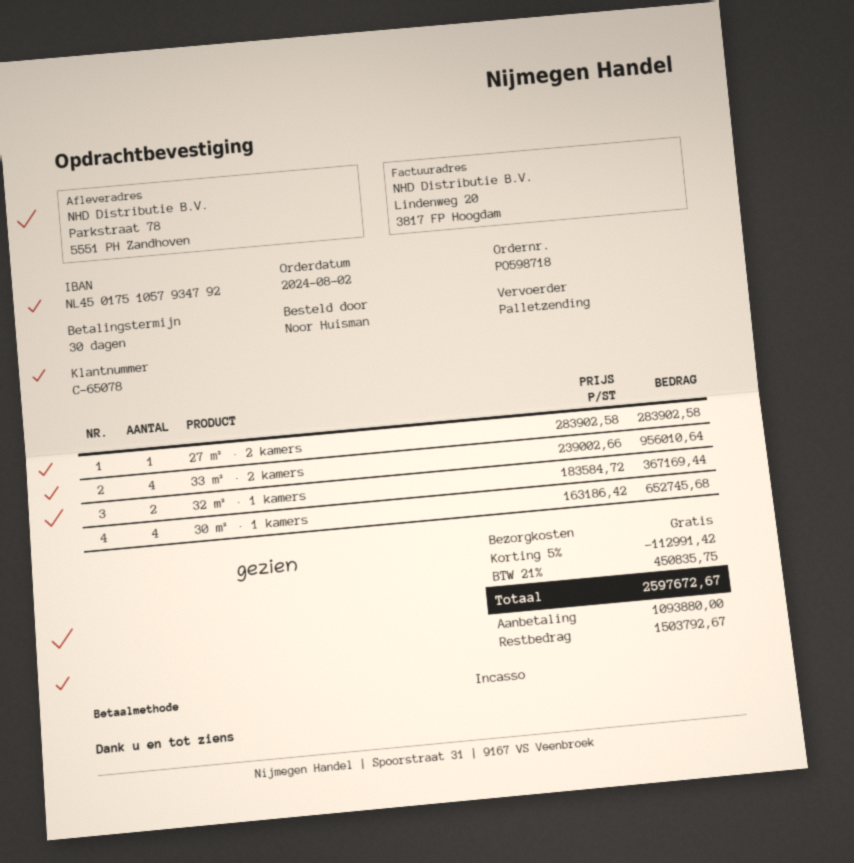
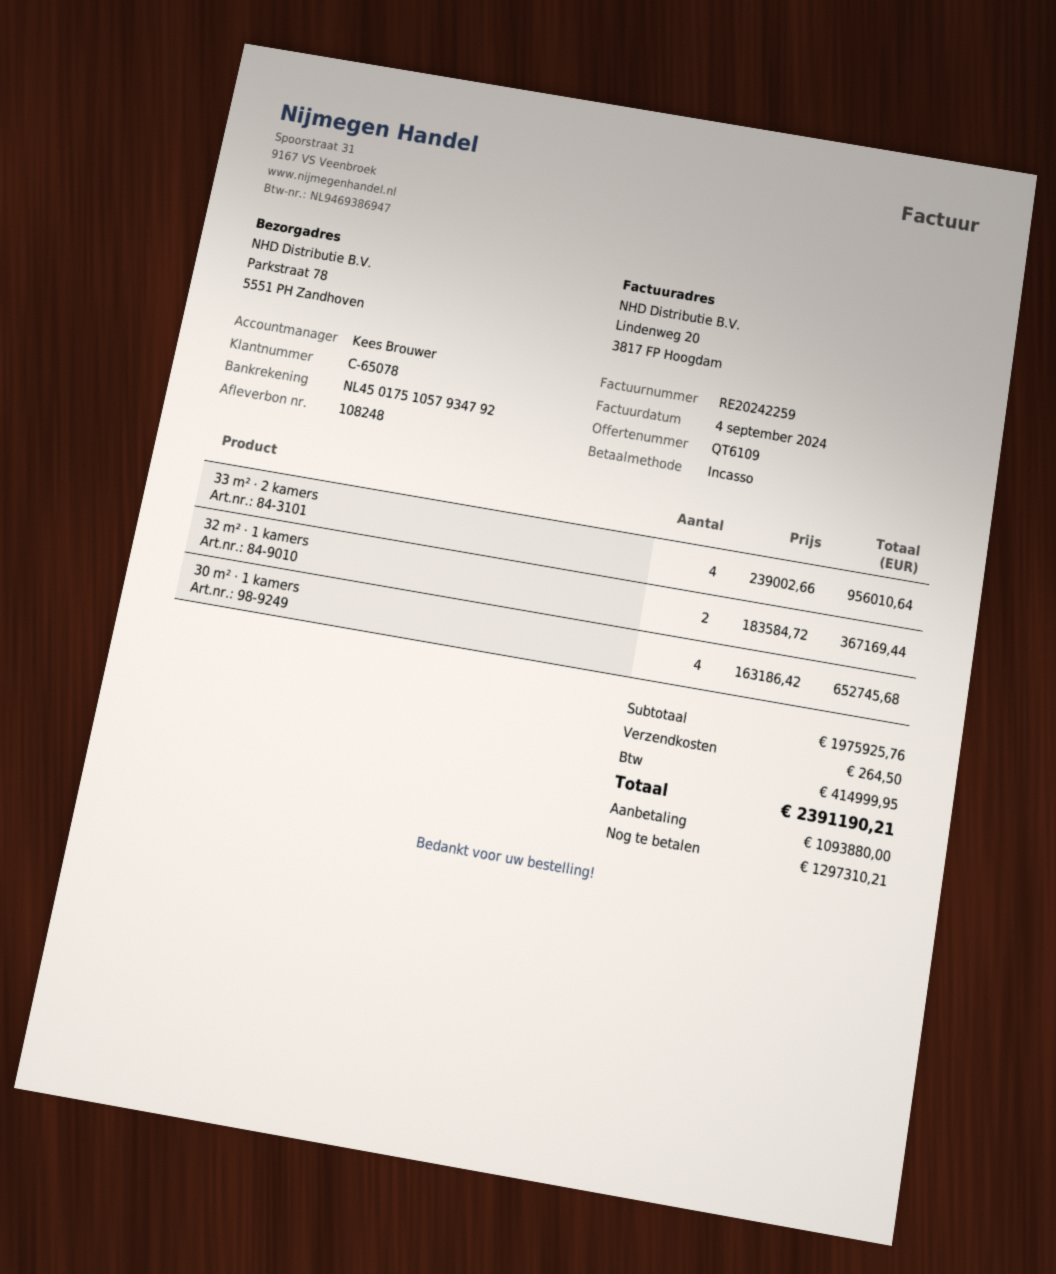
27 m² · 2 kamers: 1 x 283902.58 = 283902.58 -> none
discount: 5% = 112991.42 -> none
shipping: 0.00 -> 264.50
tax: 450835.75 -> 414999.95
total: 2597672.67 -> 2391190.21
balance: 1503792.67 -> 1297310.21

